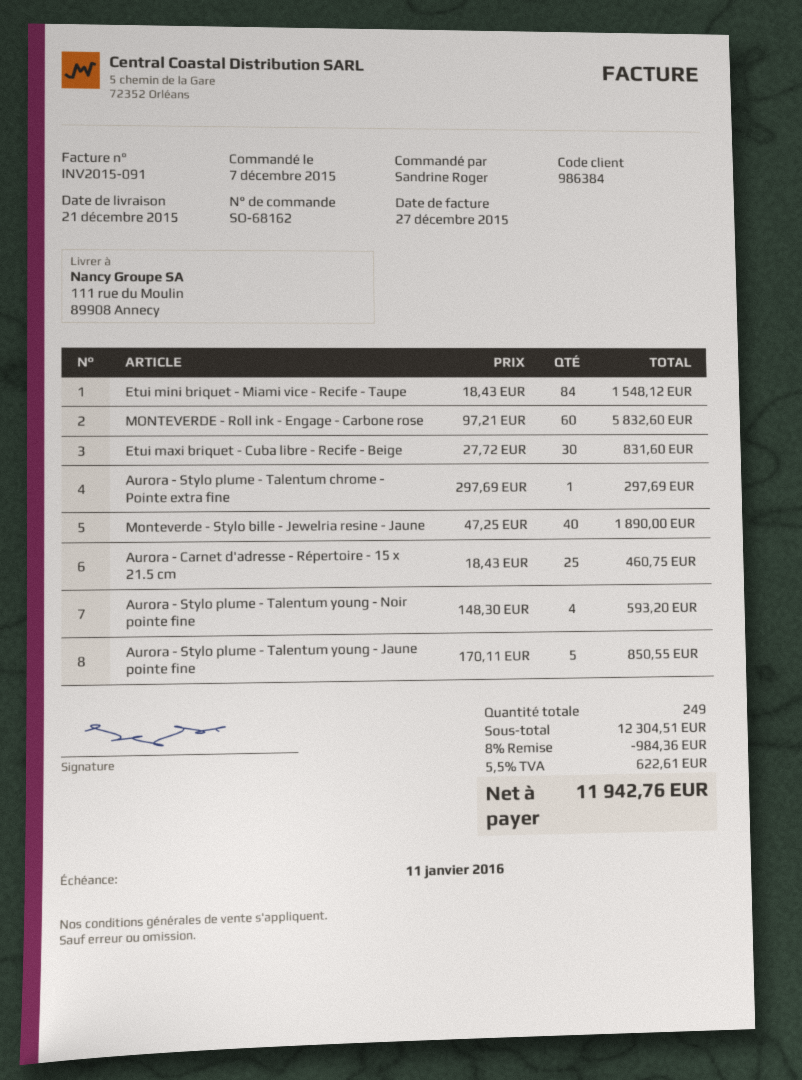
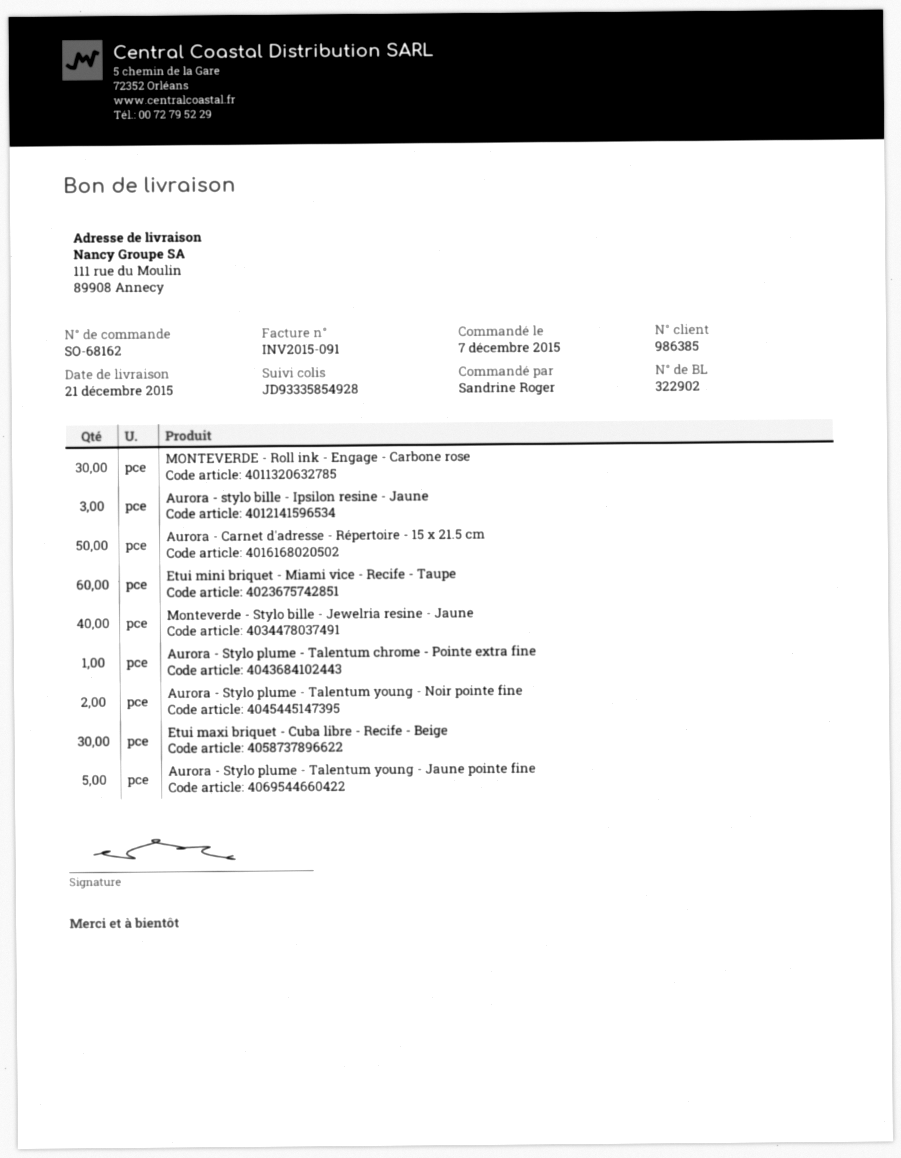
customer number: 986384 -> 986385
Etui mini briquet - Miami vice - Recife - Taupe: 84 -> 60
MONTEVERDE - Roll ink - Engage - Carbone rose: 60 -> 30
Aurora - Carnet d'adresse - Répertoire - 15 x 21.5 cm: 25 -> 50
Aurora - Stylo plume - Talentum young - Noir pointe fine: 4 -> 2
Aurora - stylo bille - Ipsilon resine - Jaune: none -> 3

